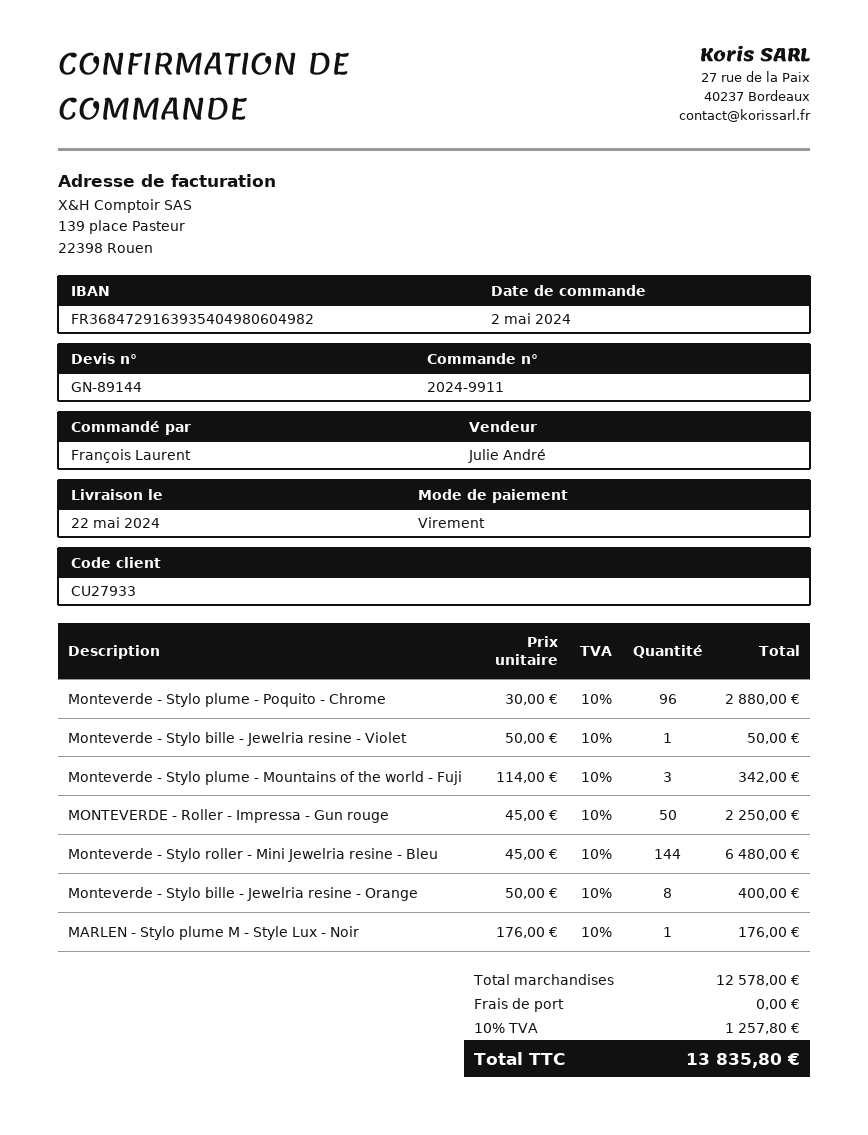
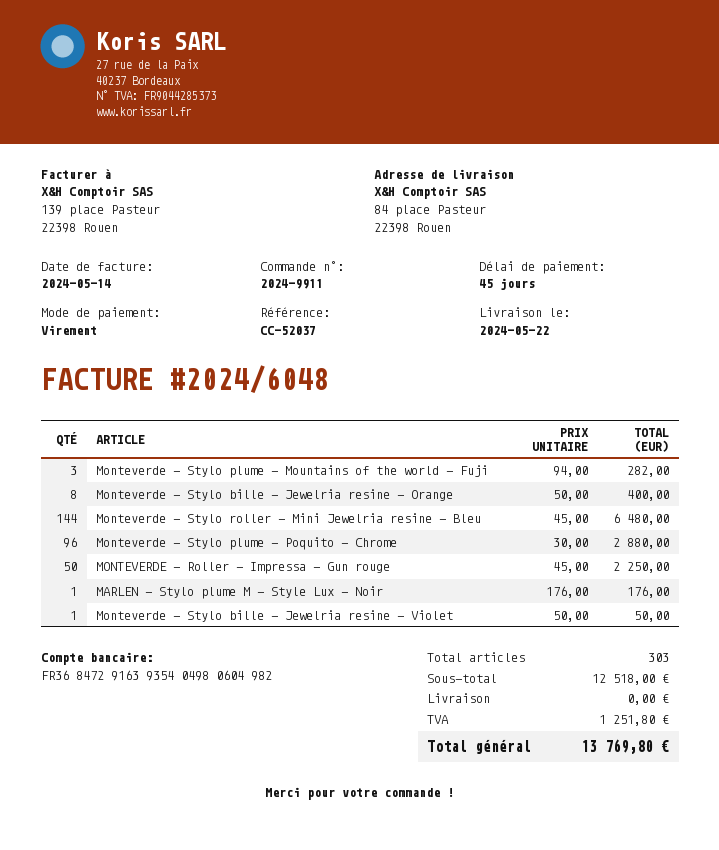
Monteverde - Stylo plume - Mountains of the world - Fuji: 3 x 114.00 = 342.00 -> 3 x 94.00 = 282.00
subtotal: 12578.00 -> 12518.00
tax: 1257.80 -> 1251.80
total: 13835.80 -> 13769.80

